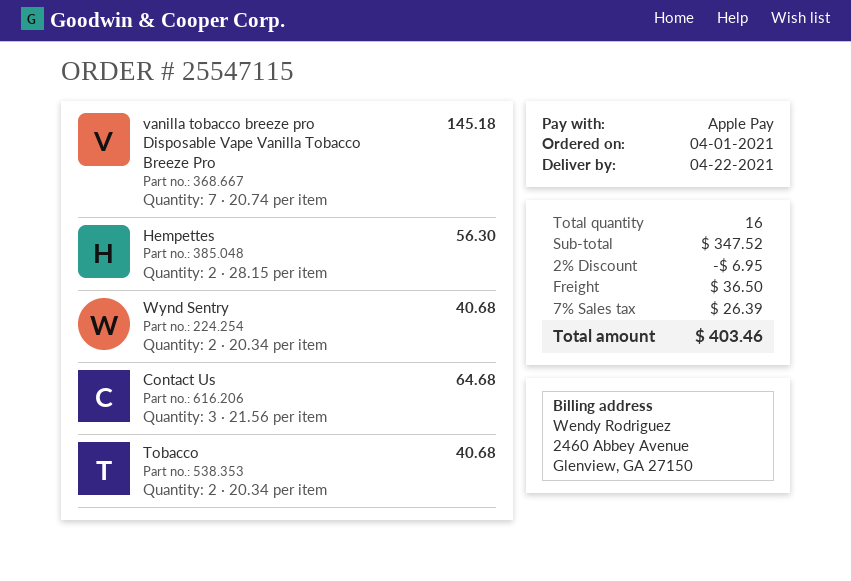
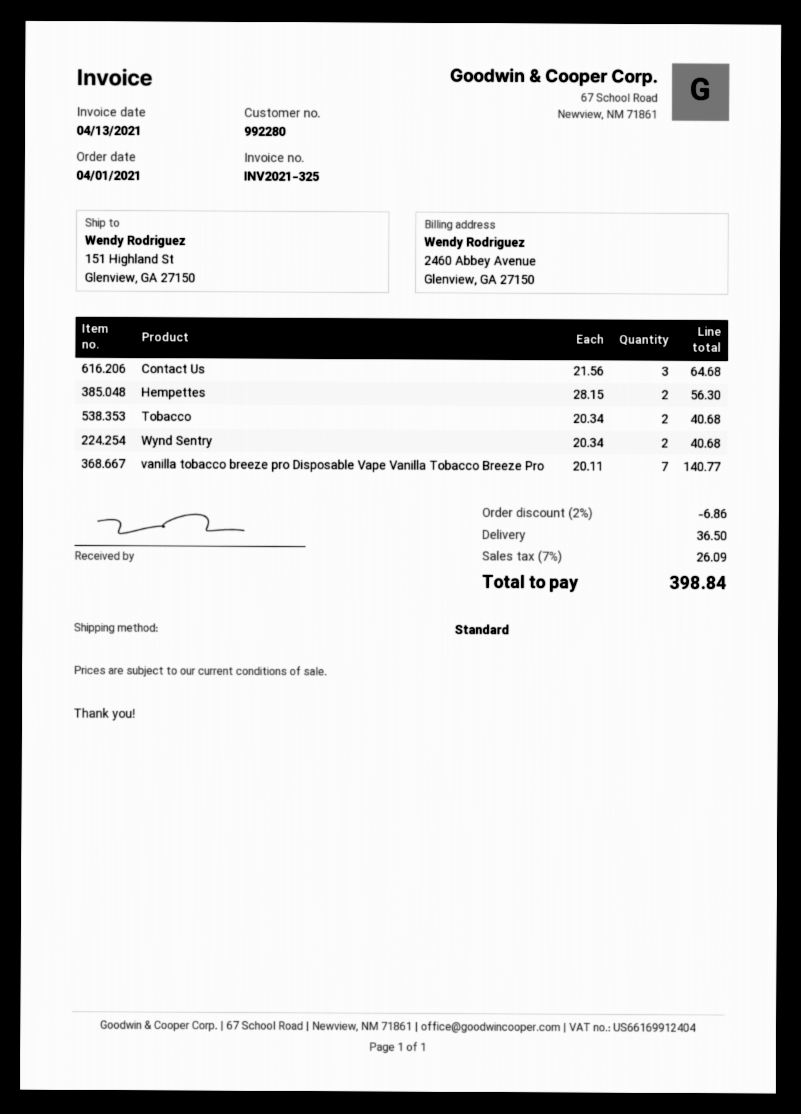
vanilla tobacco breeze pro Disposable Vape Vanilla Tobacco Breeze Pro: 7 x 20.74 = 145.18 -> 7 x 20.11 = 140.77
discount: 2% = 6.95 -> 2% = 6.86
tax: 7% = 26.39 -> 7% = 26.09
total: 403.46 -> 398.84

